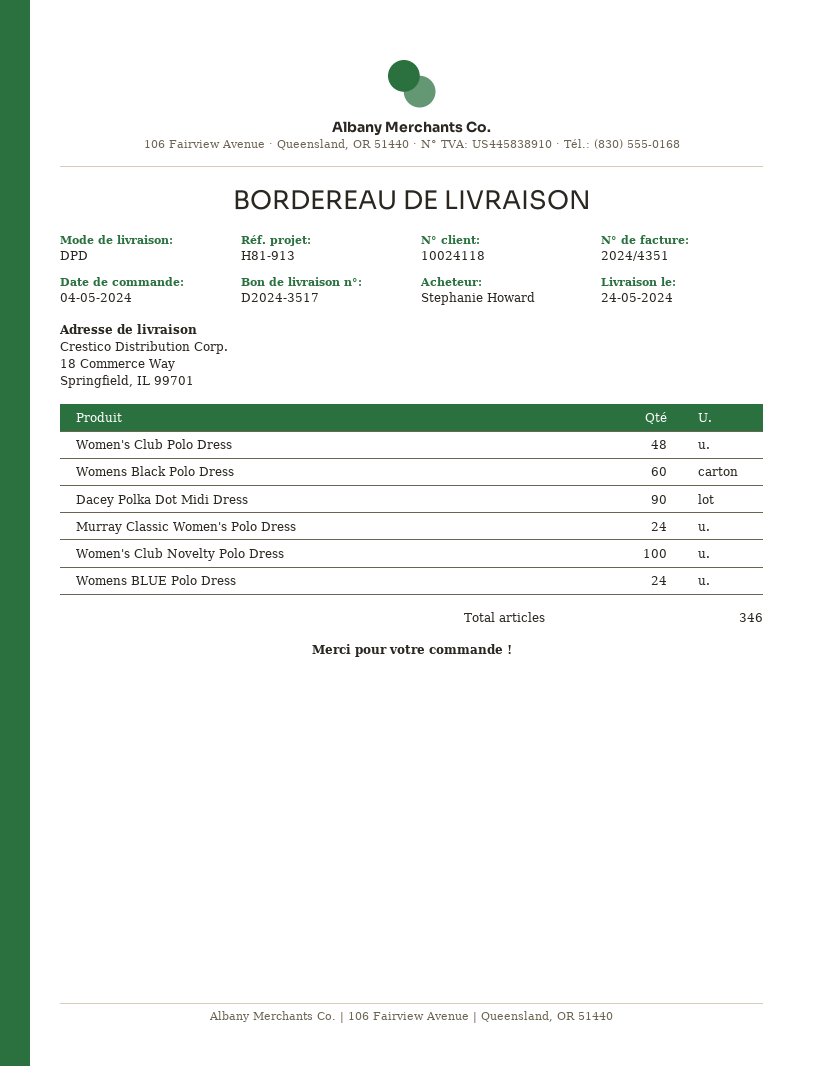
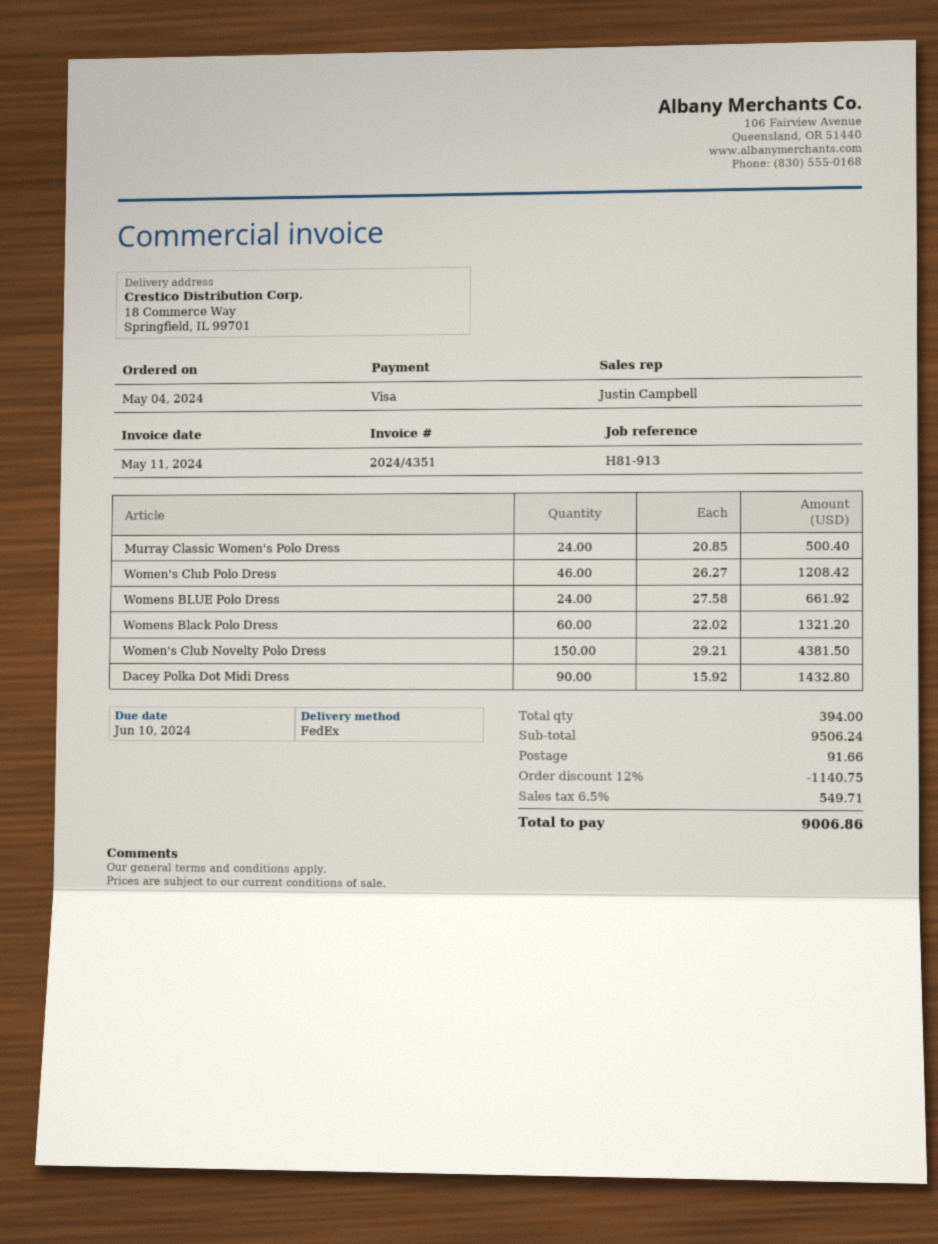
shipping method: DPD -> FedEx
Women's Club Polo Dress: 48 -> 46
Women's Club Novelty Polo Dress: 100 -> 150
total quantity: 346 -> 394

